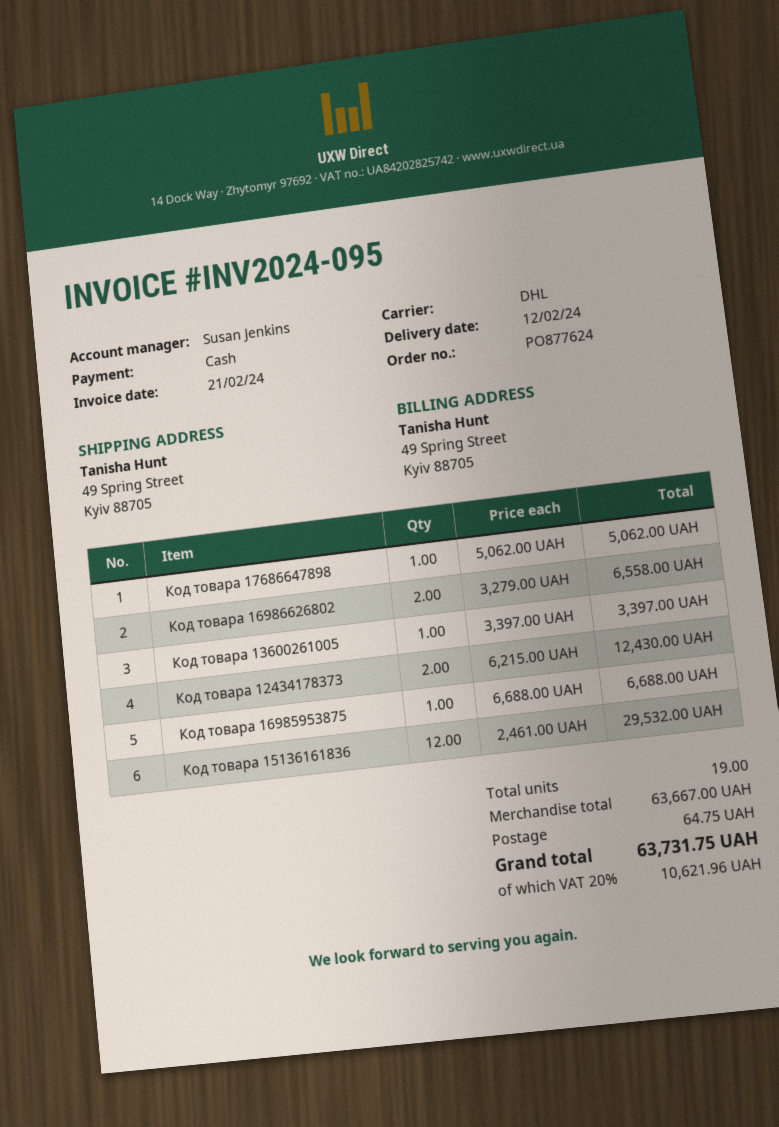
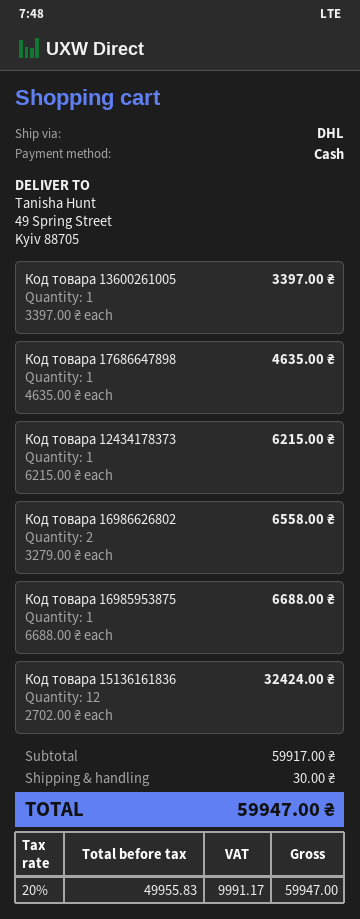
Код товара 17686647898: 1 x 5062.00 = 5062.00 -> 1 x 4635.00 = 4635.00
Код товара 12434178373: 2 x 6215.00 = 12430.00 -> 1 x 6215.00 = 6215.00
Код товара 15136161836: 12 x 2461.00 = 29532.00 -> 12 x 2702.00 = 32424.00
subtotal: 63667.00 -> 59917.00
shipping: 64.75 -> 30.00
tax: 20% = 10621.96 -> 20% = 9991.17
total: 63731.75 -> 59947.00

